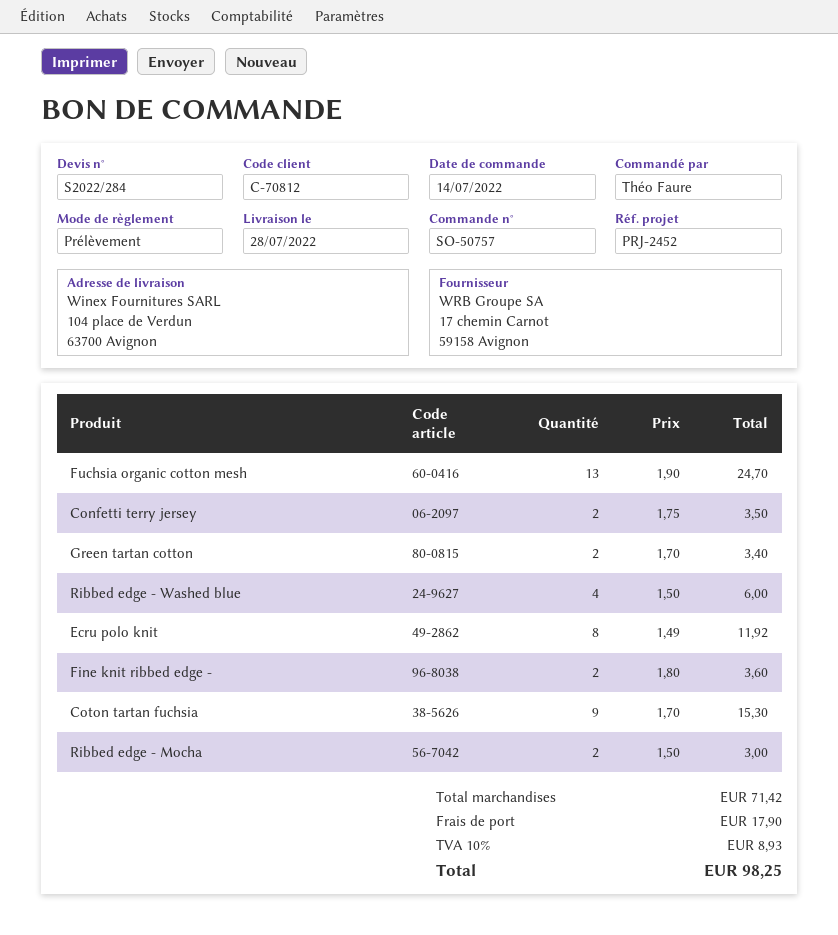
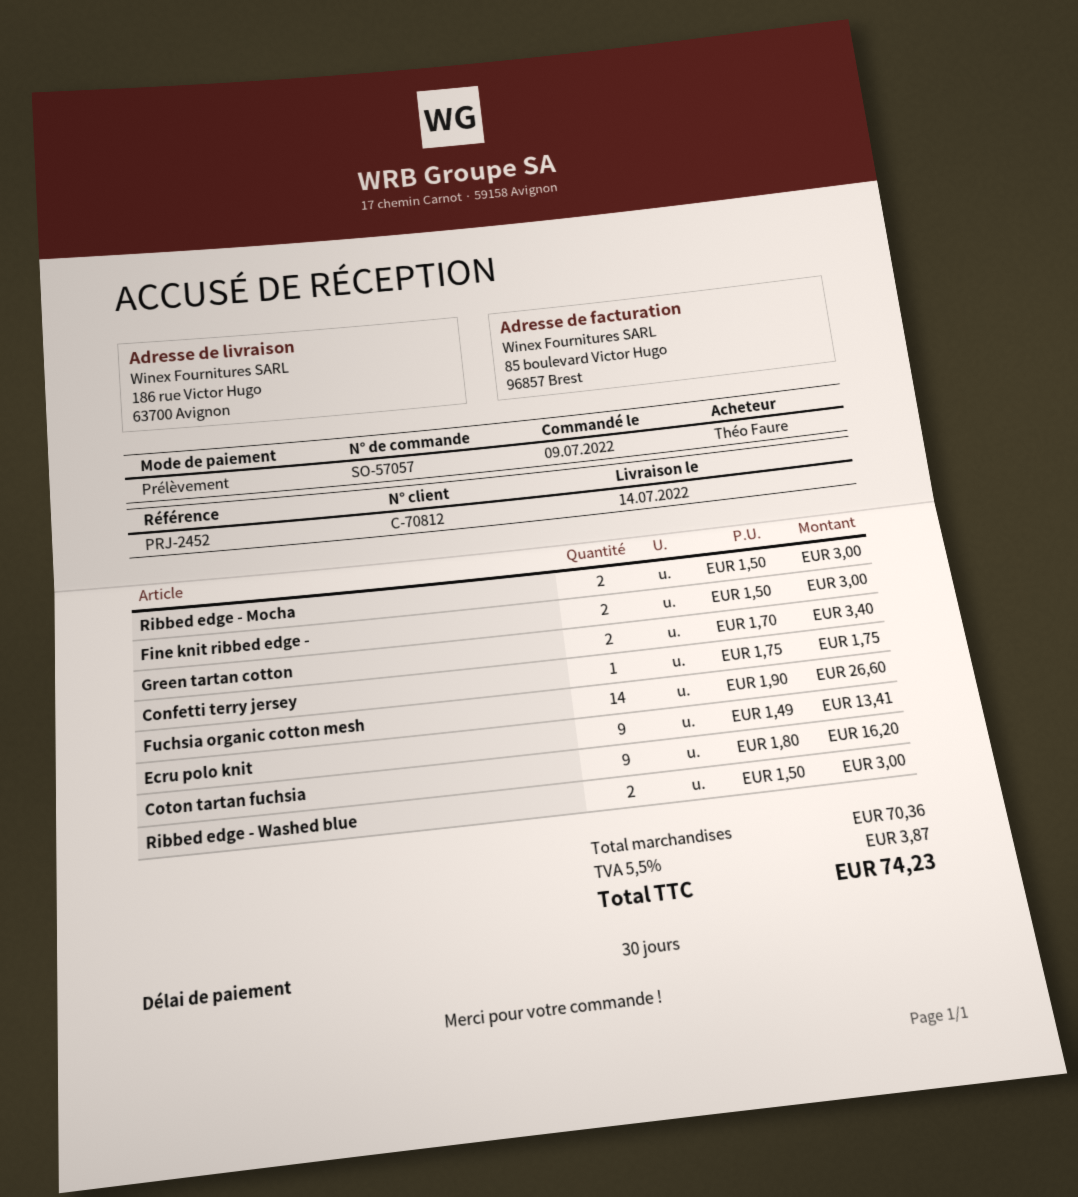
order number: SO-50757 -> SO-57057
order date: 2022-07-14 -> 2022-07-09
delivery date: 2022-07-28 -> 2022-07-14
ship to: 104 place de Verdun, 63700 Avignon -> 186 rue Victor Hugo, 63700 Avignon
Fuchsia organic cotton mesh: 13 x 1.90 = 24.70 -> 14 x 1.90 = 26.60
Confetti terry jersey: 2 x 1.75 = 3.50 -> 1 x 1.75 = 1.75
Ribbed edge - Washed blue: 4 x 1.50 = 6.00 -> 2 x 1.50 = 3.00
Ecru polo knit: 8 x 1.49 = 11.92 -> 9 x 1.49 = 13.41
Fine knit ribbed edge -: 2 x 1.80 = 3.60 -> 2 x 1.50 = 3.00
Coton tartan fuchsia: 9 x 1.70 = 15.30 -> 9 x 1.80 = 16.20
subtotal: 71.42 -> 70.36
shipping: 17.90 -> none
tax: 10% = 8.93 -> 5.5% = 3.87
total: 98.25 -> 74.23

